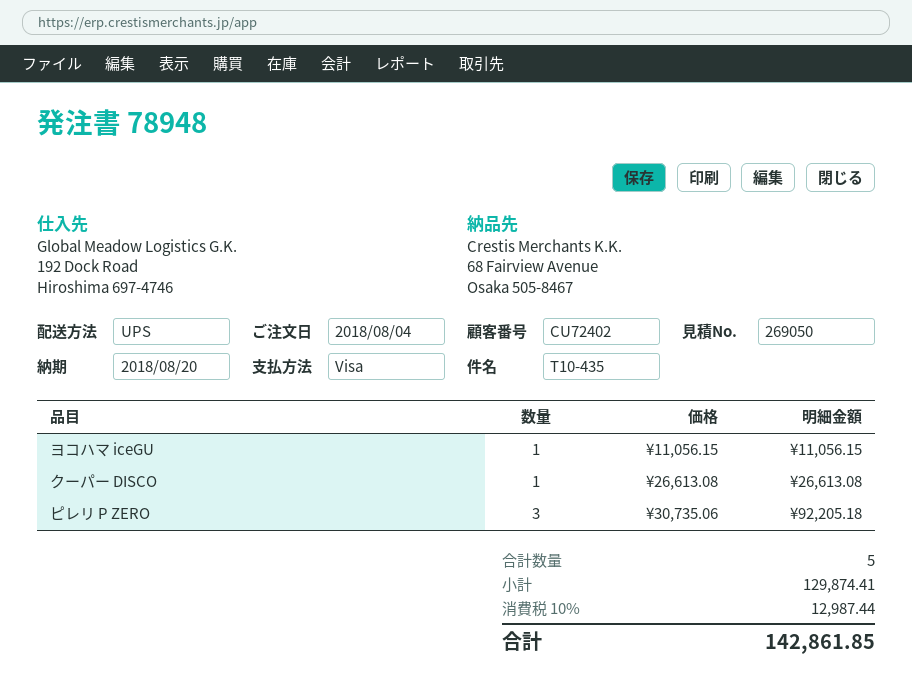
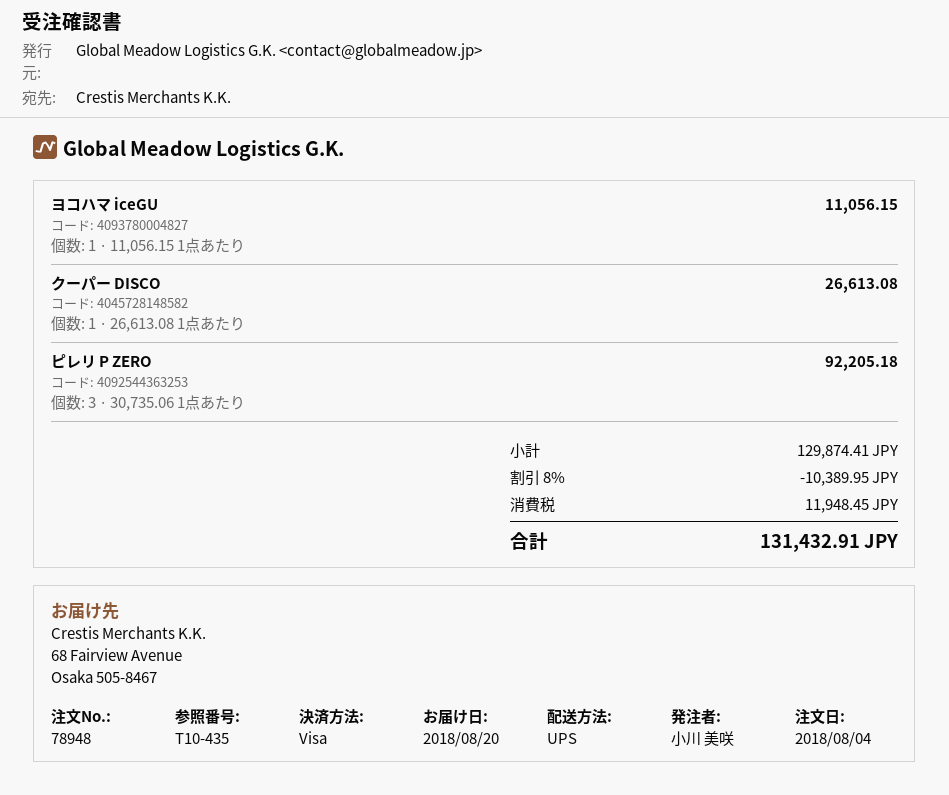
discount: none -> 8% = 10389.95
tax: 12987.44 -> 11948.45
total: 142861.85 -> 131432.91

